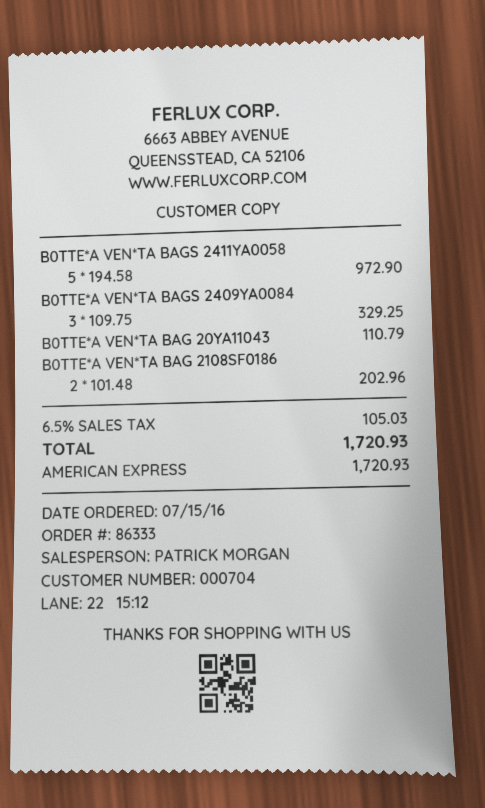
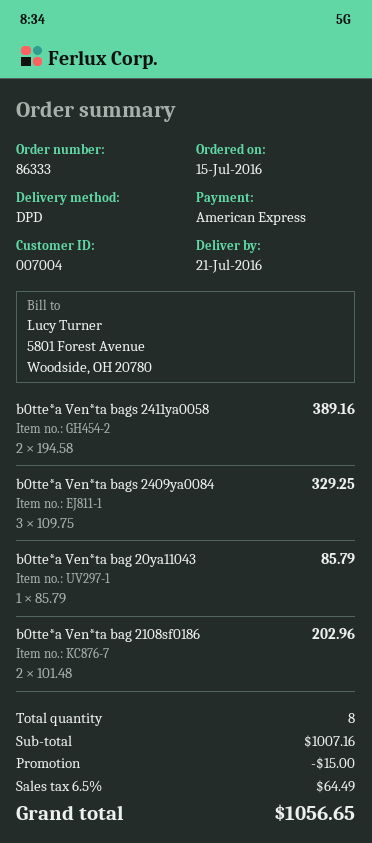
customer number: 000704 -> 007004
B0TTE*A VEN*TA BAGS 2411YA0058: 5 x 194.58 = 972.90 -> 2 x 194.58 = 389.16
B0TTE*A VEN*TA BAG 20YA11043: 1 x 110.79 = 110.79 -> 1 x 85.79 = 85.79
discount: none -> 15.00
tax: 6.5% = 105.03 -> 6.5% = 64.49
total: 1720.93 -> 1056.65

